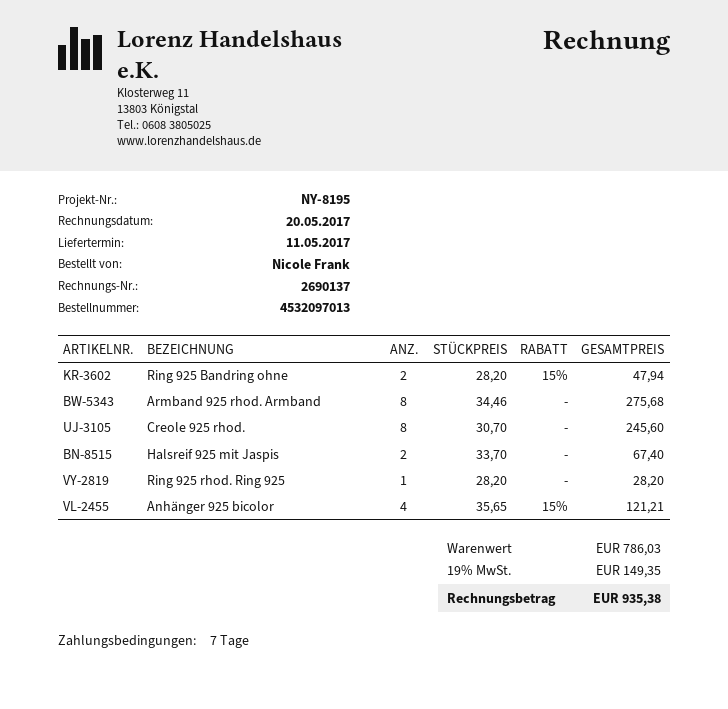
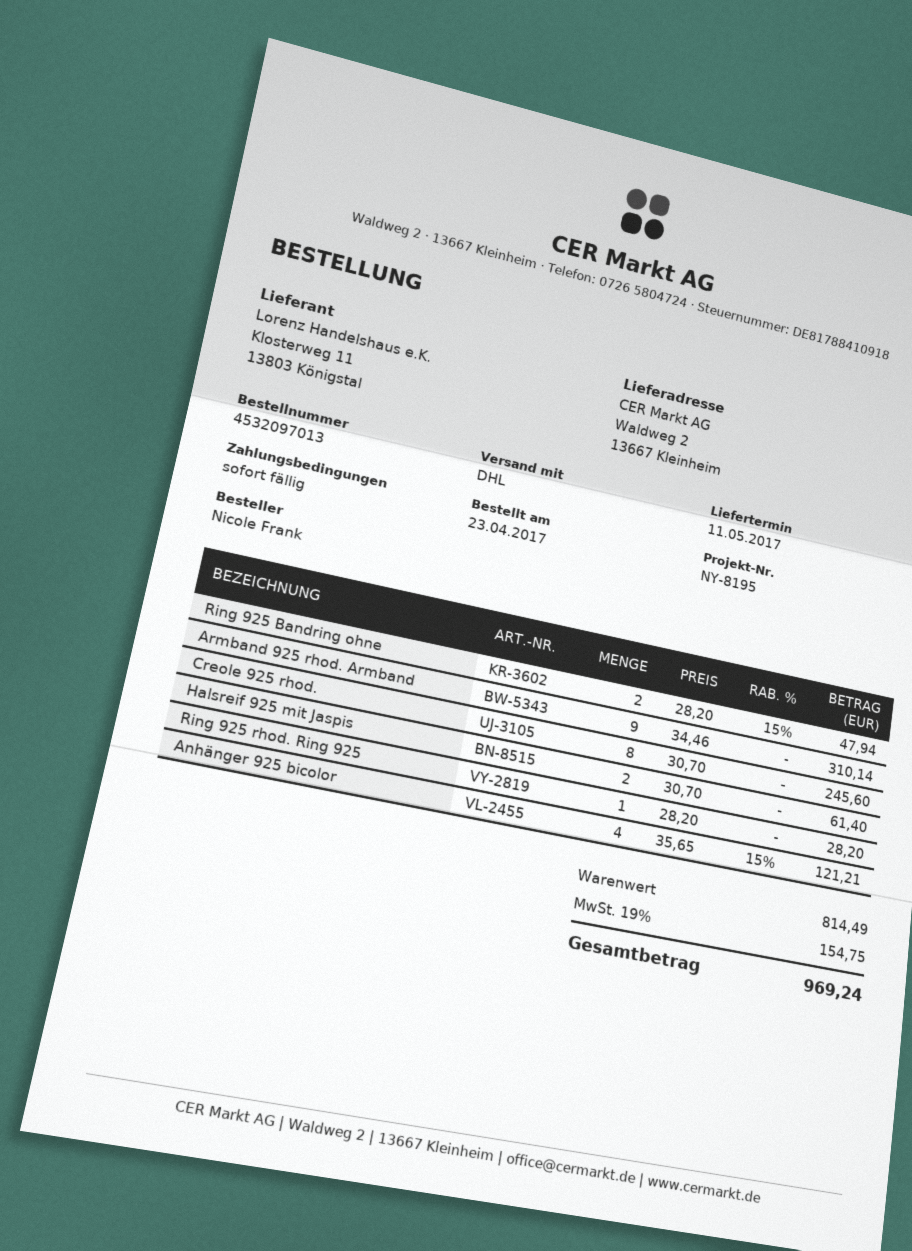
payment terms: 7 days -> on receipt
Armband 925 rhod. Armband: 8 x 34.46 = 275.68 -> 9 x 34.46 = 310.14
Halsreif 925 mit Jaspis: 2 x 33.70 = 67.40 -> 2 x 30.70 = 61.40
subtotal: 786.03 -> 814.49
tax: 19% = 149.35 -> 19% = 154.75
total: 935.38 -> 969.24

